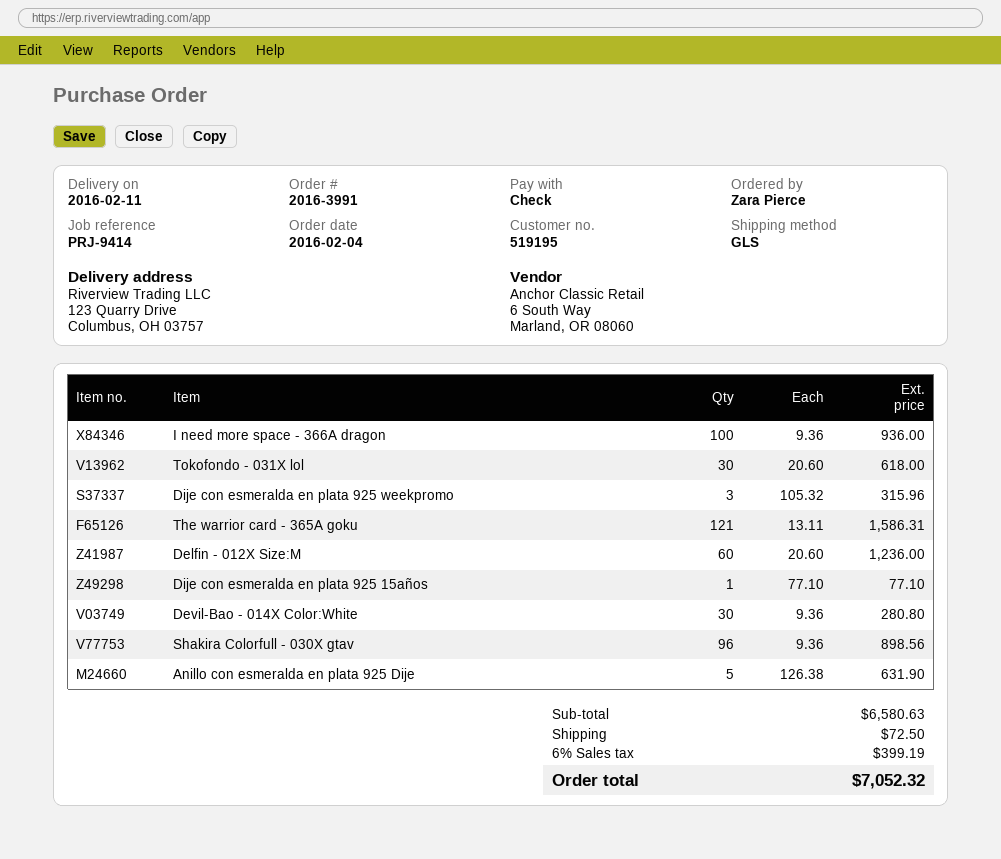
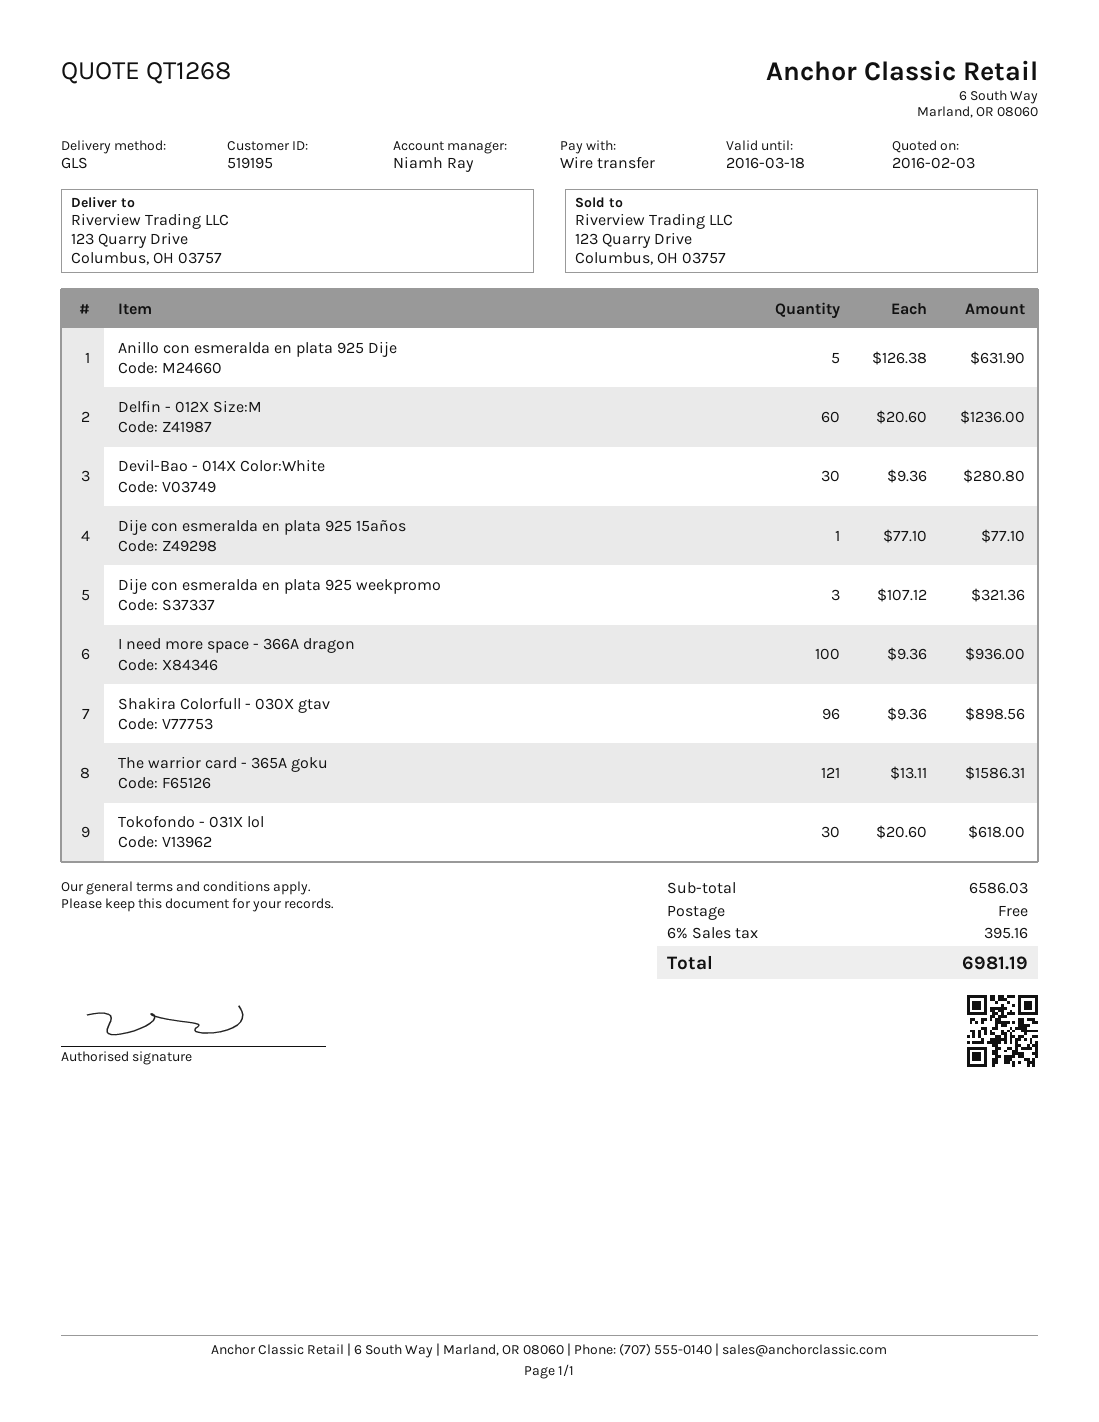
payment method: cheque -> bank transfer
Dije con esmeralda en plata 925 weekpromo: 3 x 105.32 = 315.96 -> 3 x 107.12 = 321.36
subtotal: 6580.63 -> 6586.03
shipping: 72.50 -> 0.00
tax: 6% = 399.19 -> 6% = 395.16
total: 7052.32 -> 6981.19

